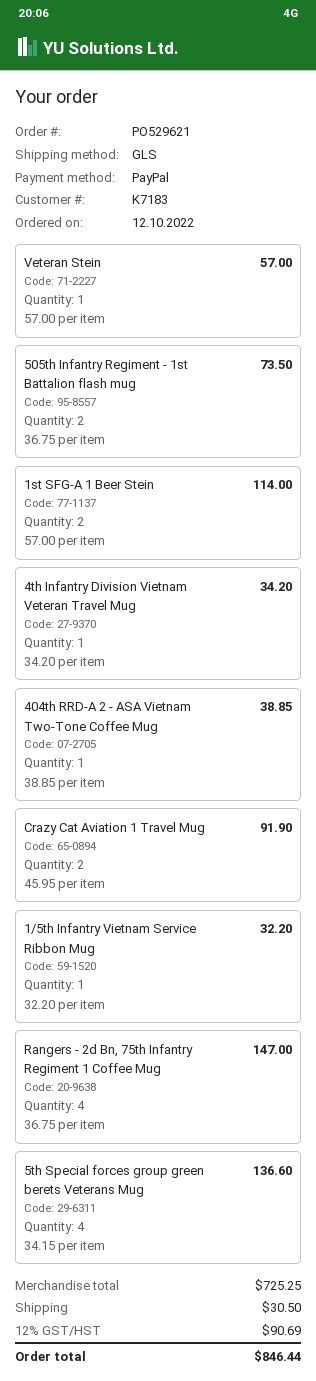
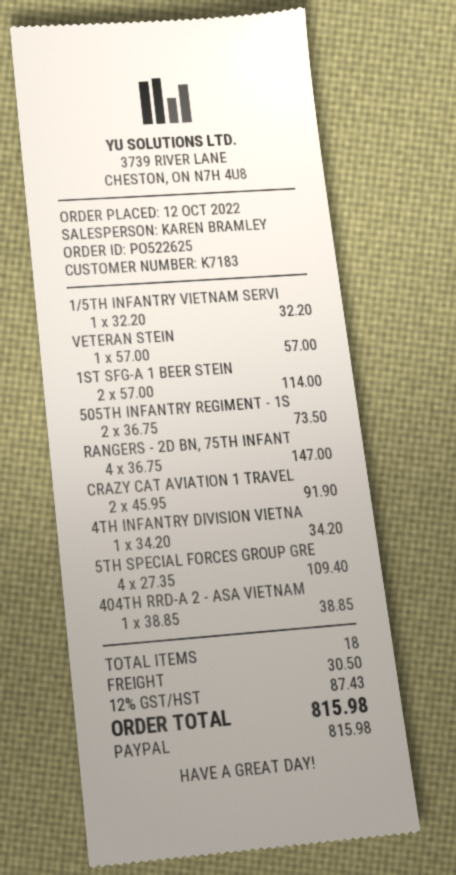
order number: PO529621 -> PO522625
5th Special forces group green berets Veterans Mug: 4 x 34.15 = 136.60 -> 4 x 27.35 = 109.40
tax: 12% = 90.69 -> 12% = 87.43
total: 846.44 -> 815.98

